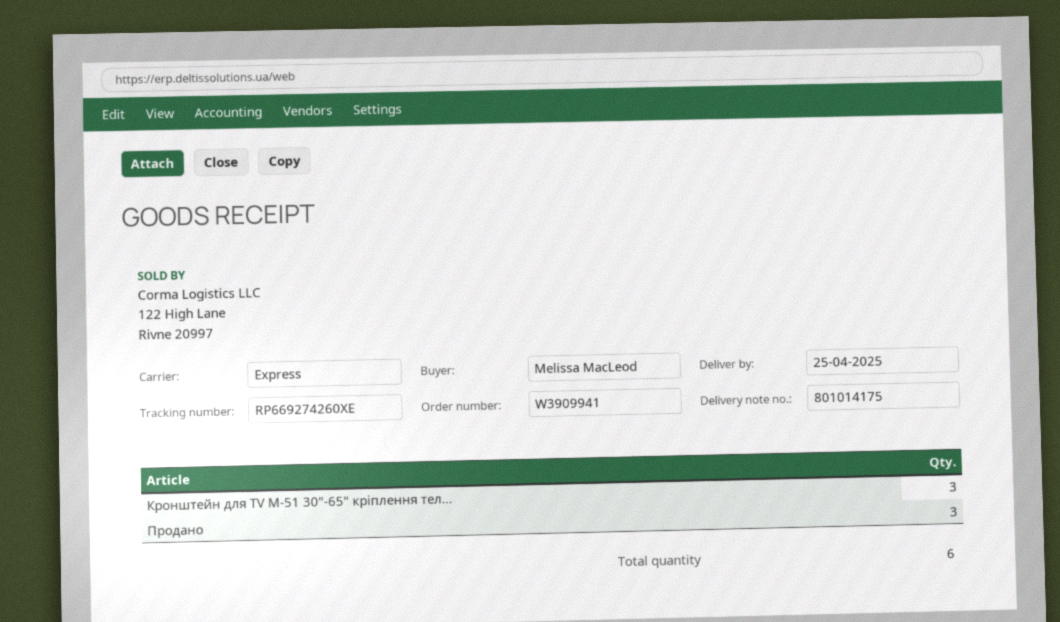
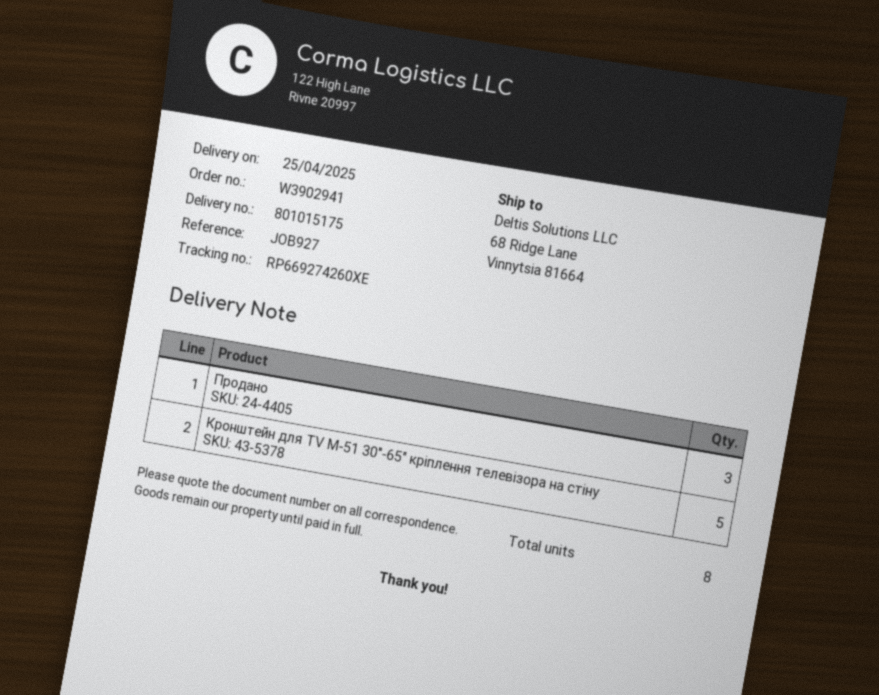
order number: W3909941 -> W3902941
delivery note number: 801014175 -> 801015175
Кронштейн для TV M-51 30"-65" кріплення тел...: 3 -> 5
total quantity: 6 -> 8

